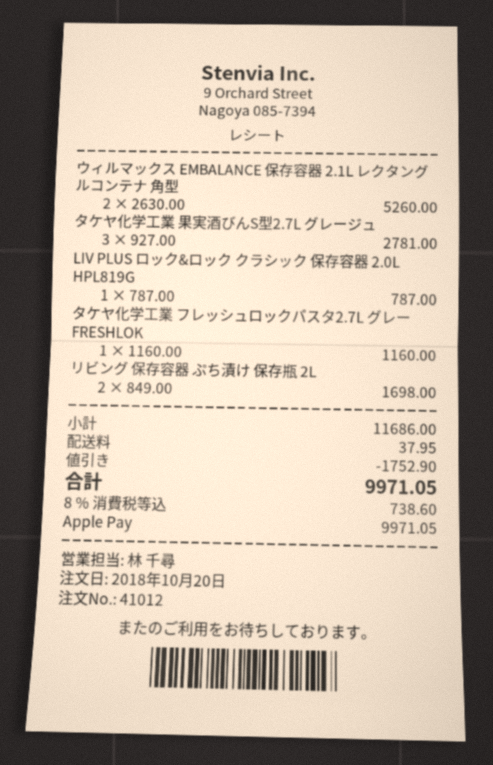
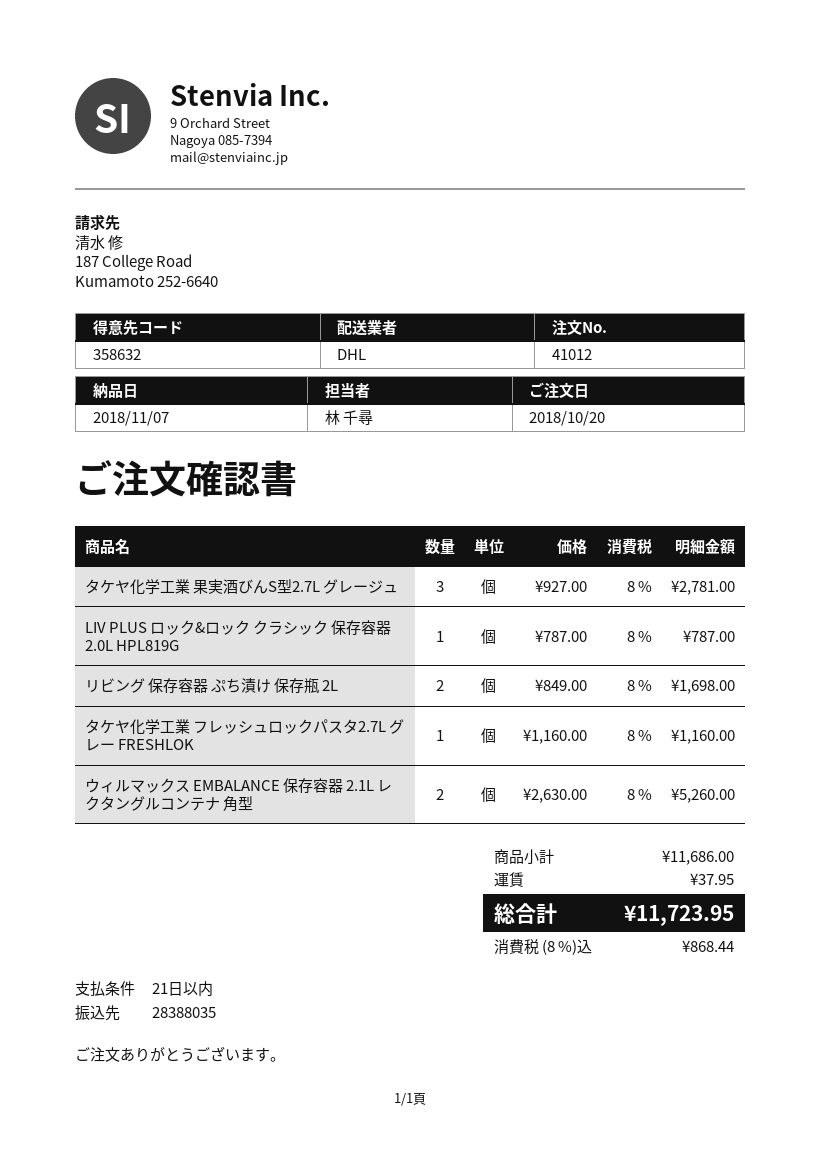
discount: 1752.90 -> none
tax: 8% = 738.60 -> 8% = 868.44
total: 9971.05 -> 11723.95

